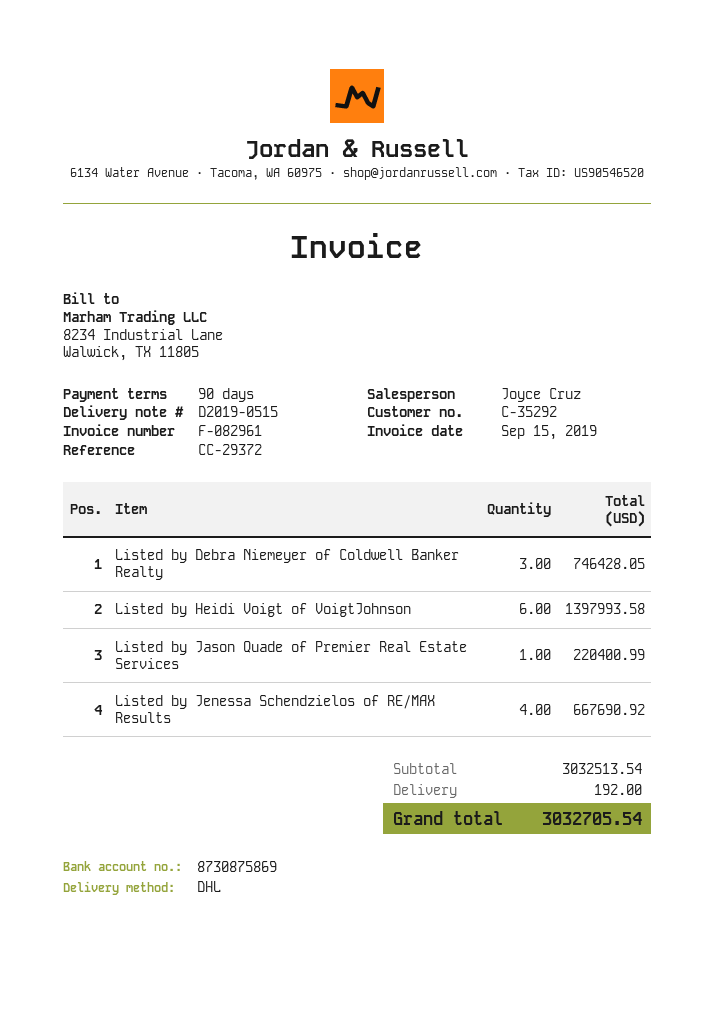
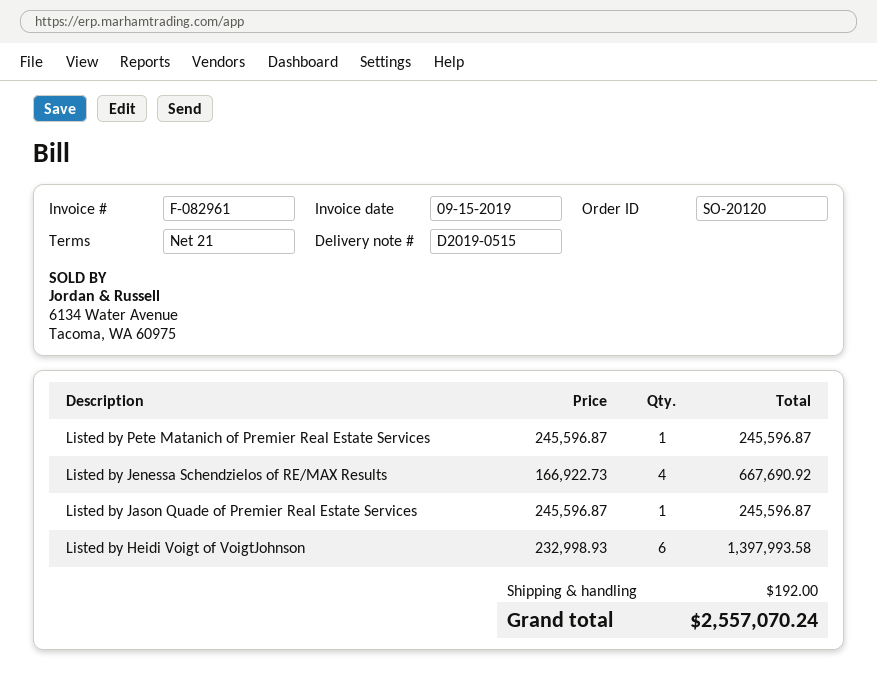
payment terms: 90 days -> 21 days
Listed by Debra Niemeyer of Coldwell Banker Realty: 3 for 746428.05 -> none
Listed by Jason Quade of Premier Real Estate Services: 1 for 220400.99 -> 1 for 245596.87
Listed by Pete Matanich of Premier Real Estate Services: none -> 1 for 245596.87
total: 3032705.54 -> 2557070.24

